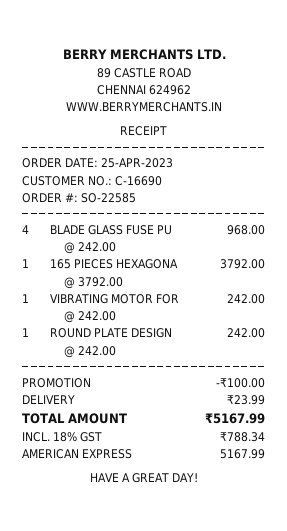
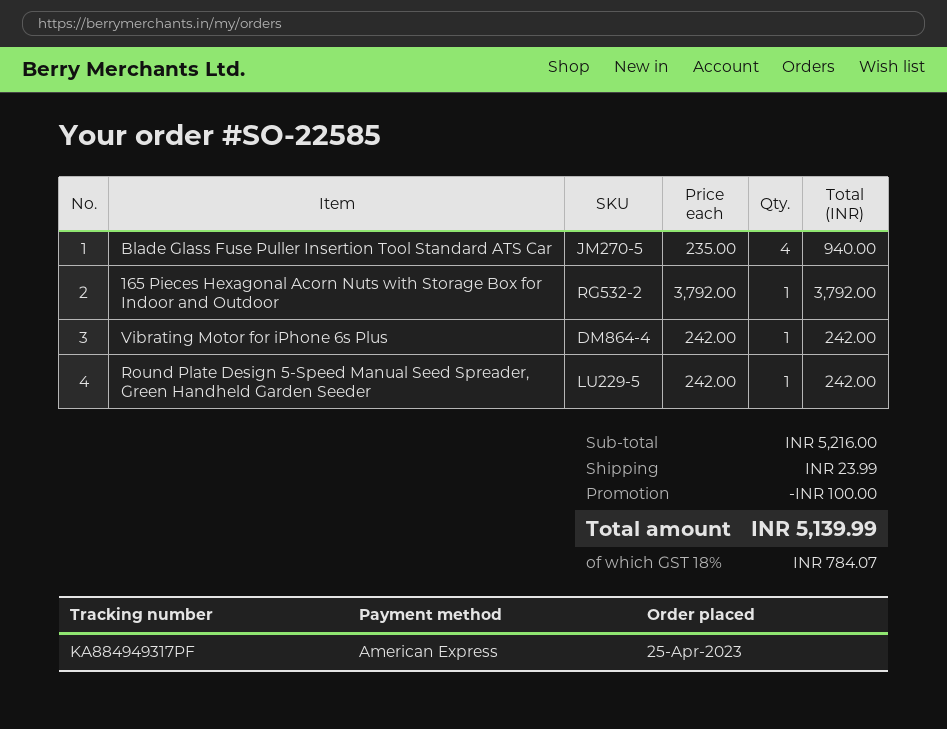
BLADE GLASS FUSE PU: 4 x 242.00 = 968.00 -> 4 x 235.00 = 940.00
tax: 18% = 788.34 -> 18% = 784.07
total: 5167.99 -> 5139.99

